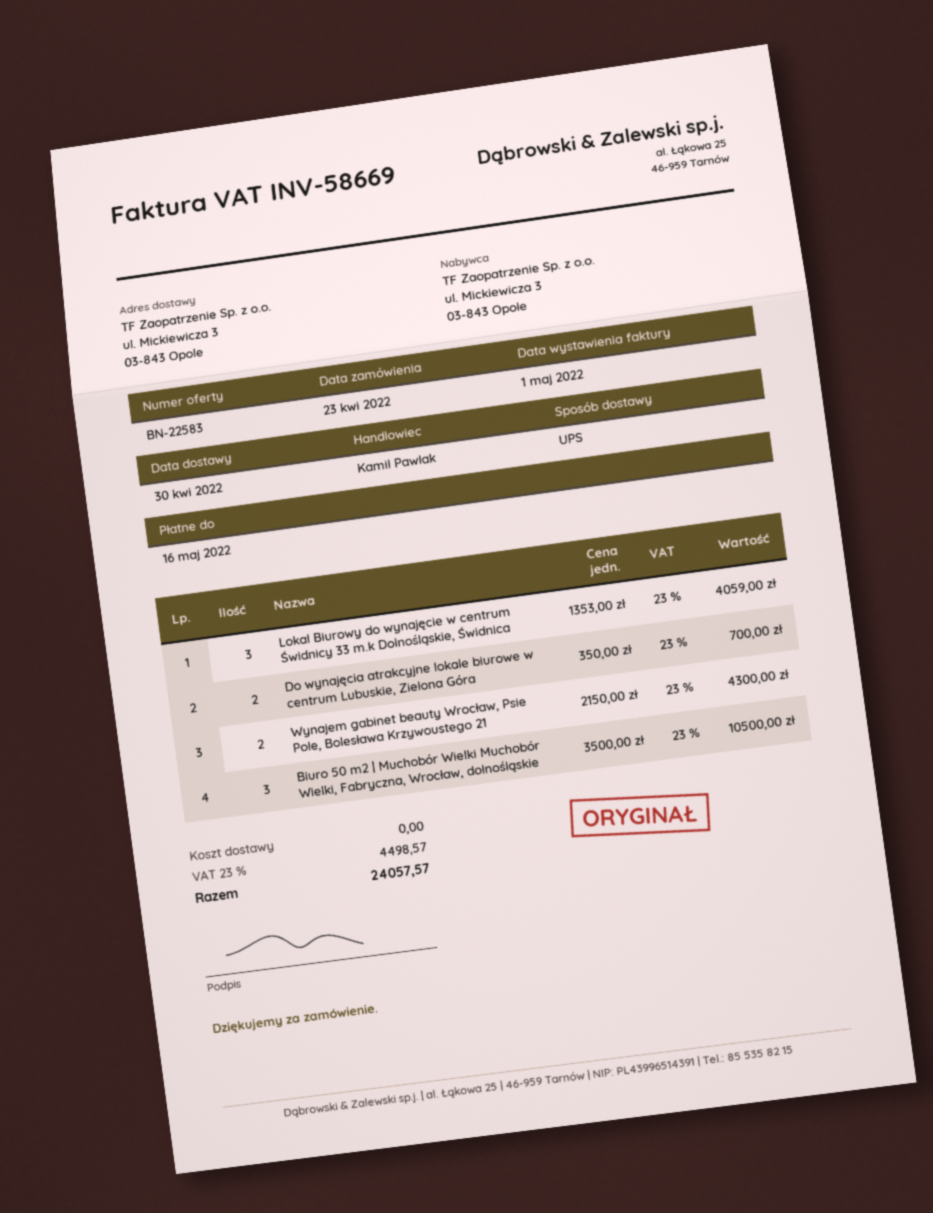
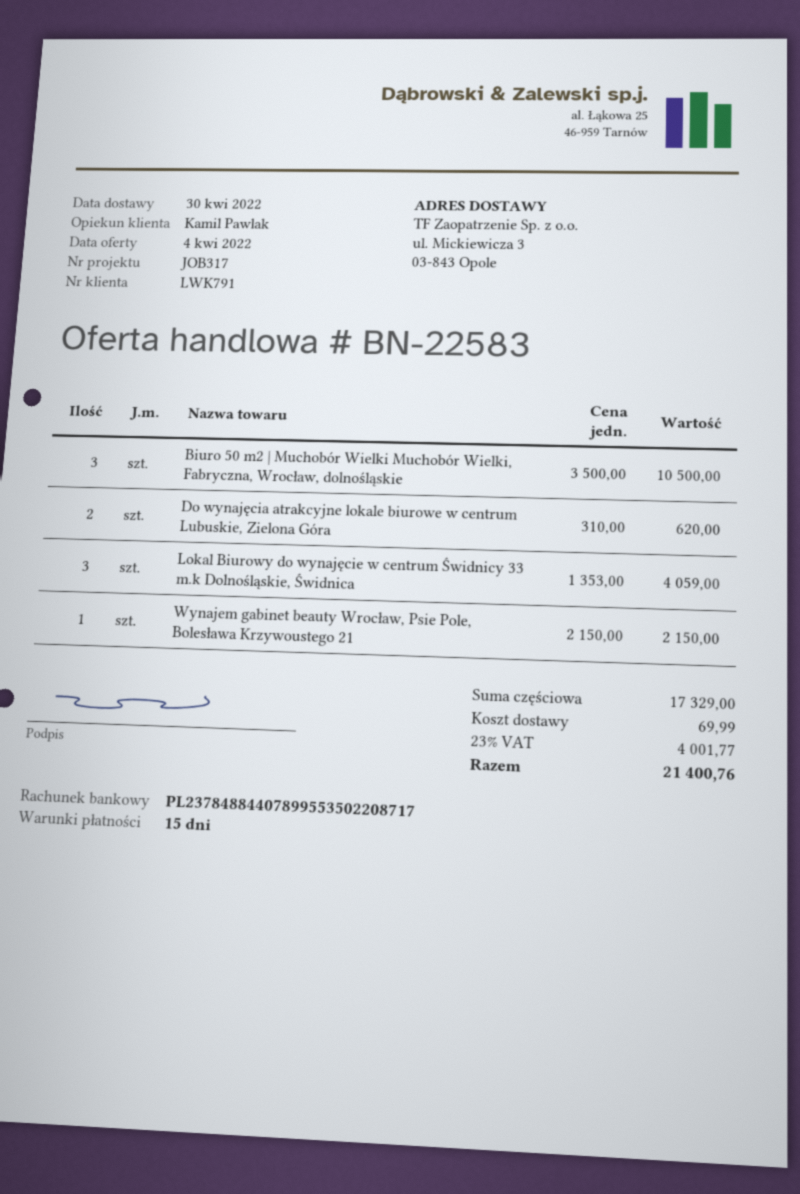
Do wynajęcia atrakcyjne lokale biurowe w centrum Lubuskie, Zielona Góra: 2 x 350.00 = 700.00 -> 2 x 310.00 = 620.00
Wynajem gabinet beauty Wrocław, Psie Pole, Bolesława Krzywoustego 21: 2 x 2150.00 = 4300.00 -> 1 x 2150.00 = 2150.00
shipping: 0.00 -> 69.99
tax: 23% = 4498.57 -> 23% = 4001.77
total: 24057.57 -> 21400.76

